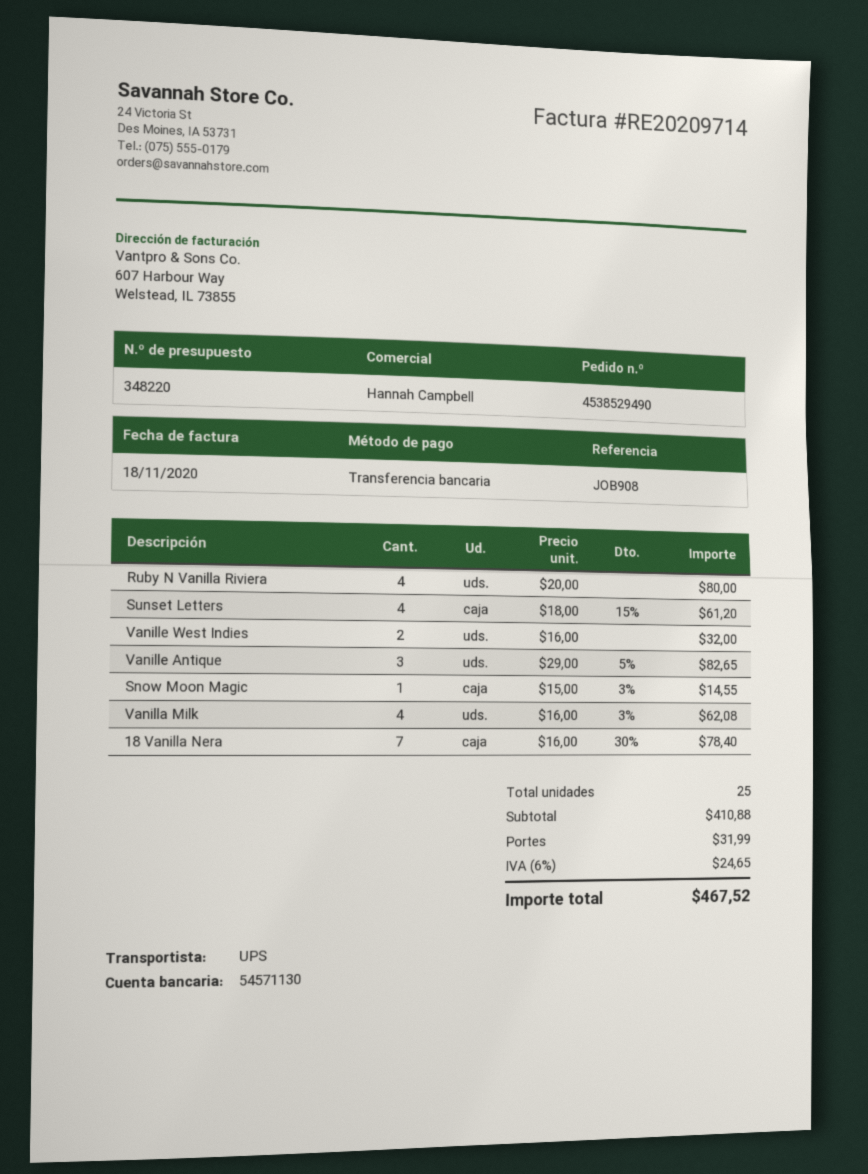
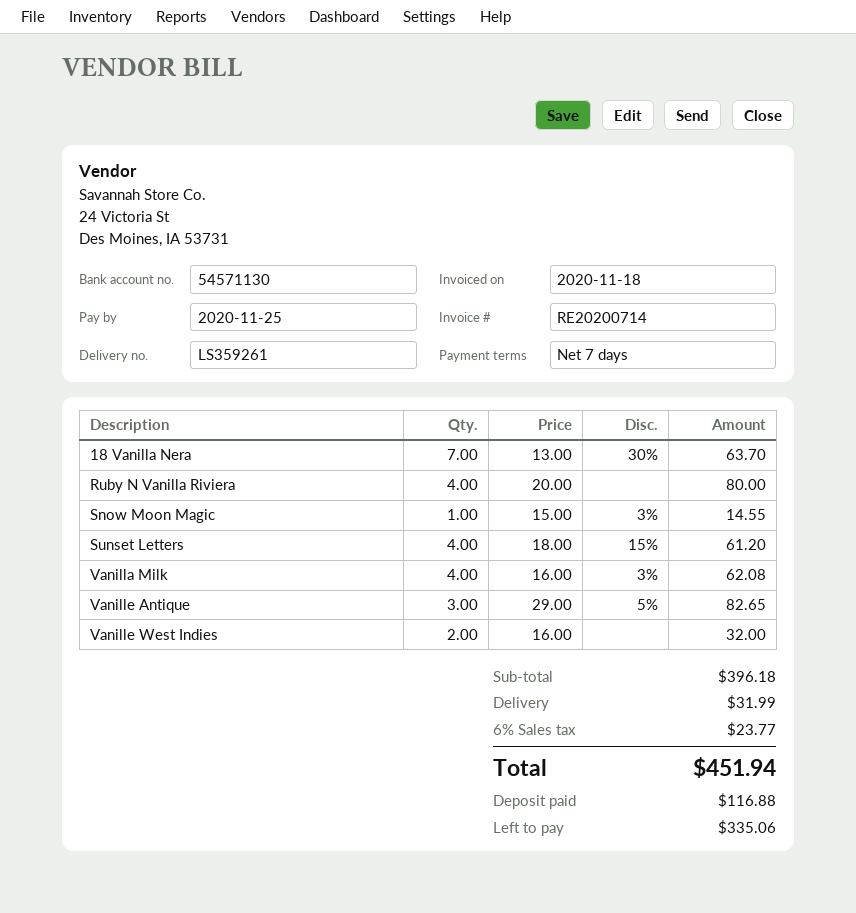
invoice number: RE20209714 -> RE20200714
18 Vanilla Nera: 7 x 16.00 - 30% = 78.40 -> 7 x 13.00 - 30% = 63.70
subtotal: 410.88 -> 396.18
tax: 6% = 24.65 -> 6% = 23.77
total: 467.52 -> 451.94

